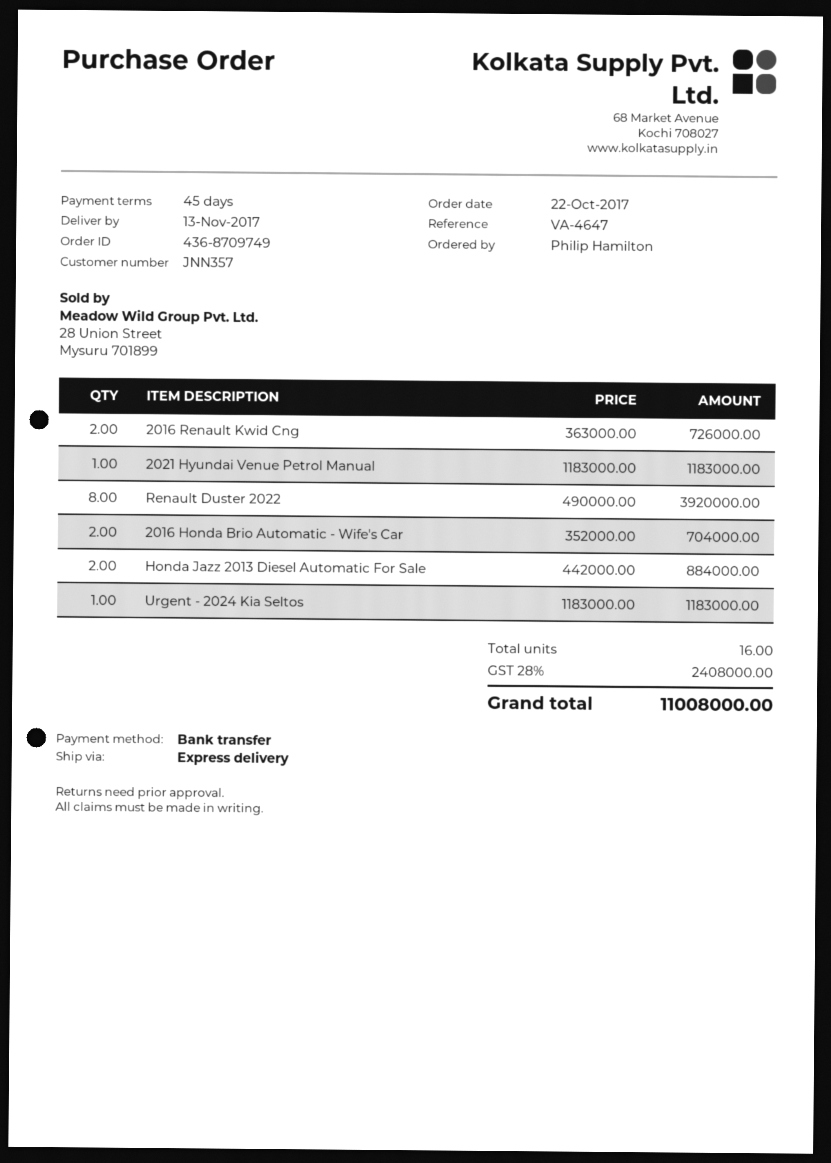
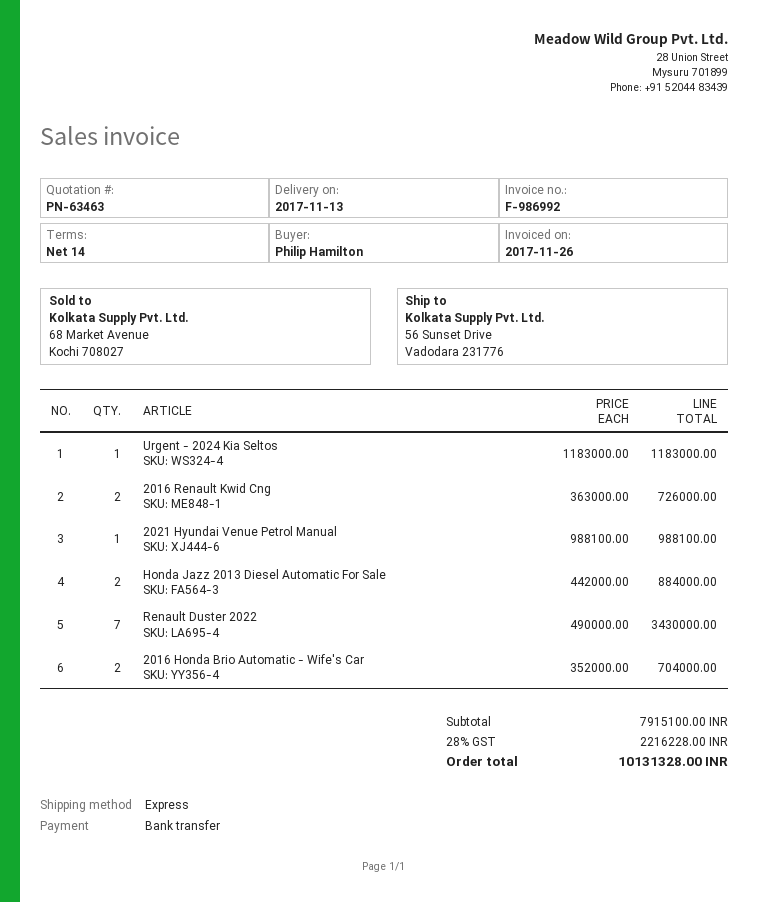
payment terms: 45 days -> 14 days
2021 Hyundai Venue Petrol Manual: 1 x 1183000.00 = 1183000.00 -> 1 x 988100.00 = 988100.00
Renault Duster 2022: 8 x 490000.00 = 3920000.00 -> 7 x 490000.00 = 3430000.00
tax: 28% = 2408000.00 -> 28% = 2216228.00
total: 11008000.00 -> 10131328.00

